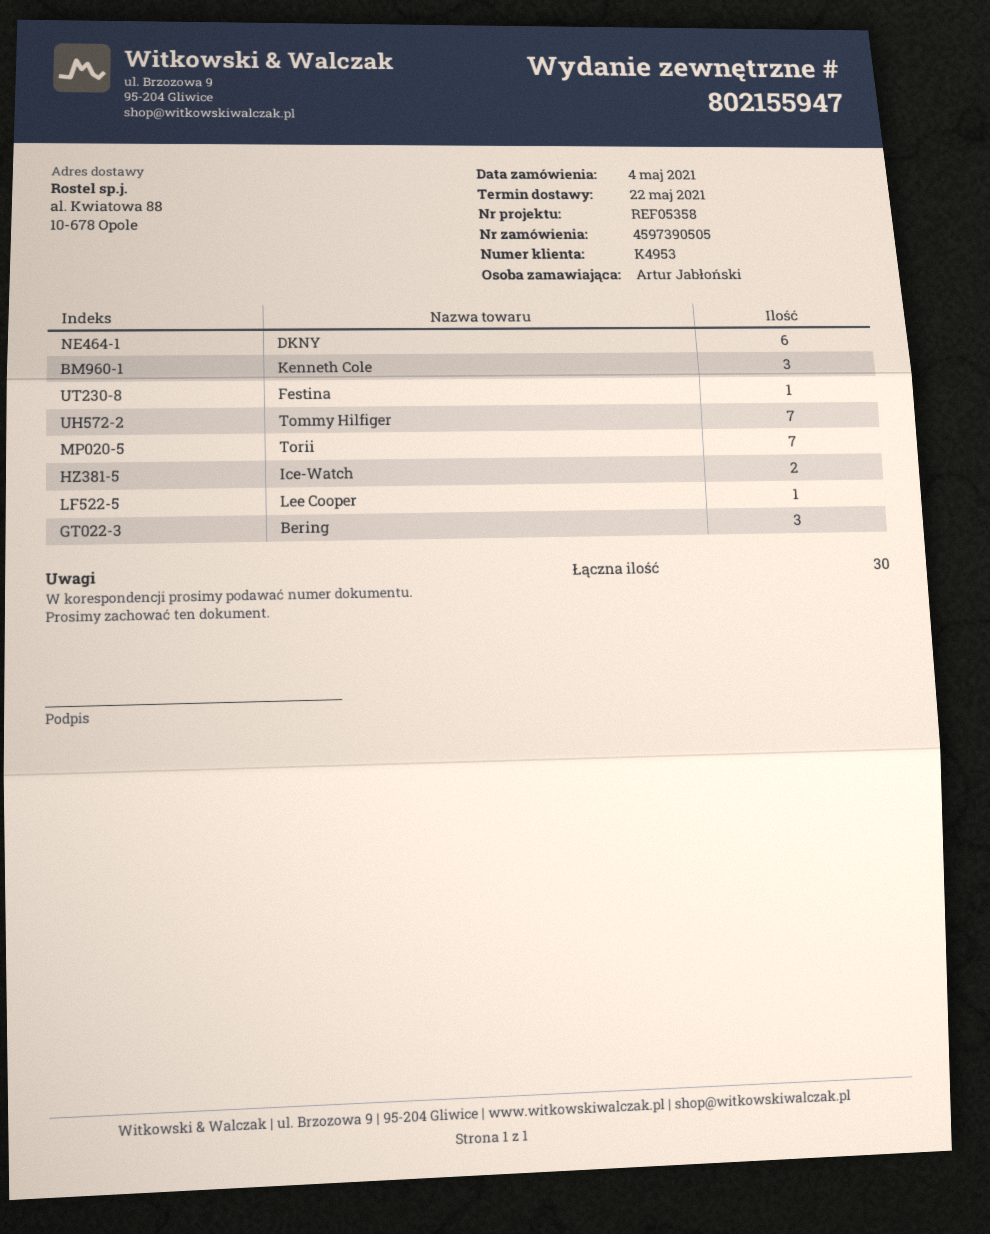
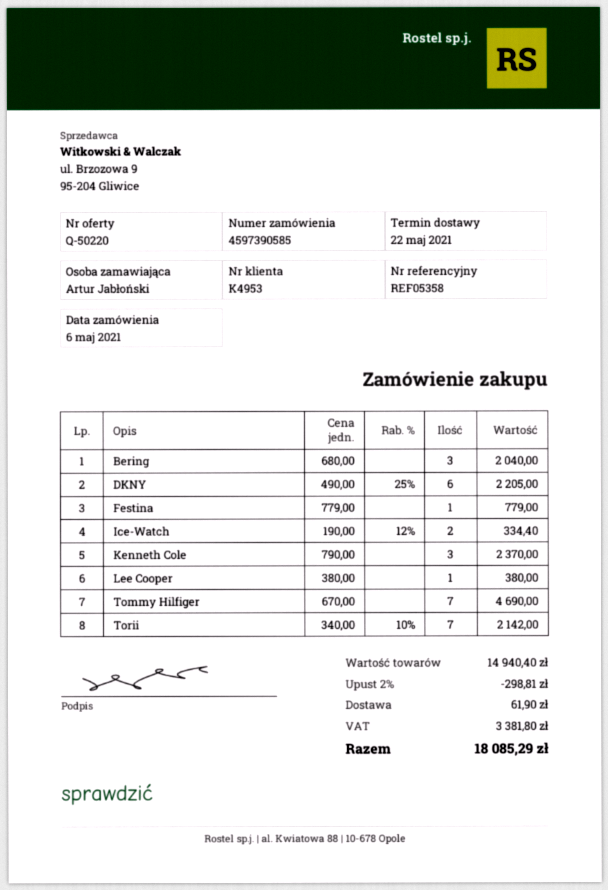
order number: 4597390505 -> 4597390585
order date: 2021-05-04 -> 2021-05-06

